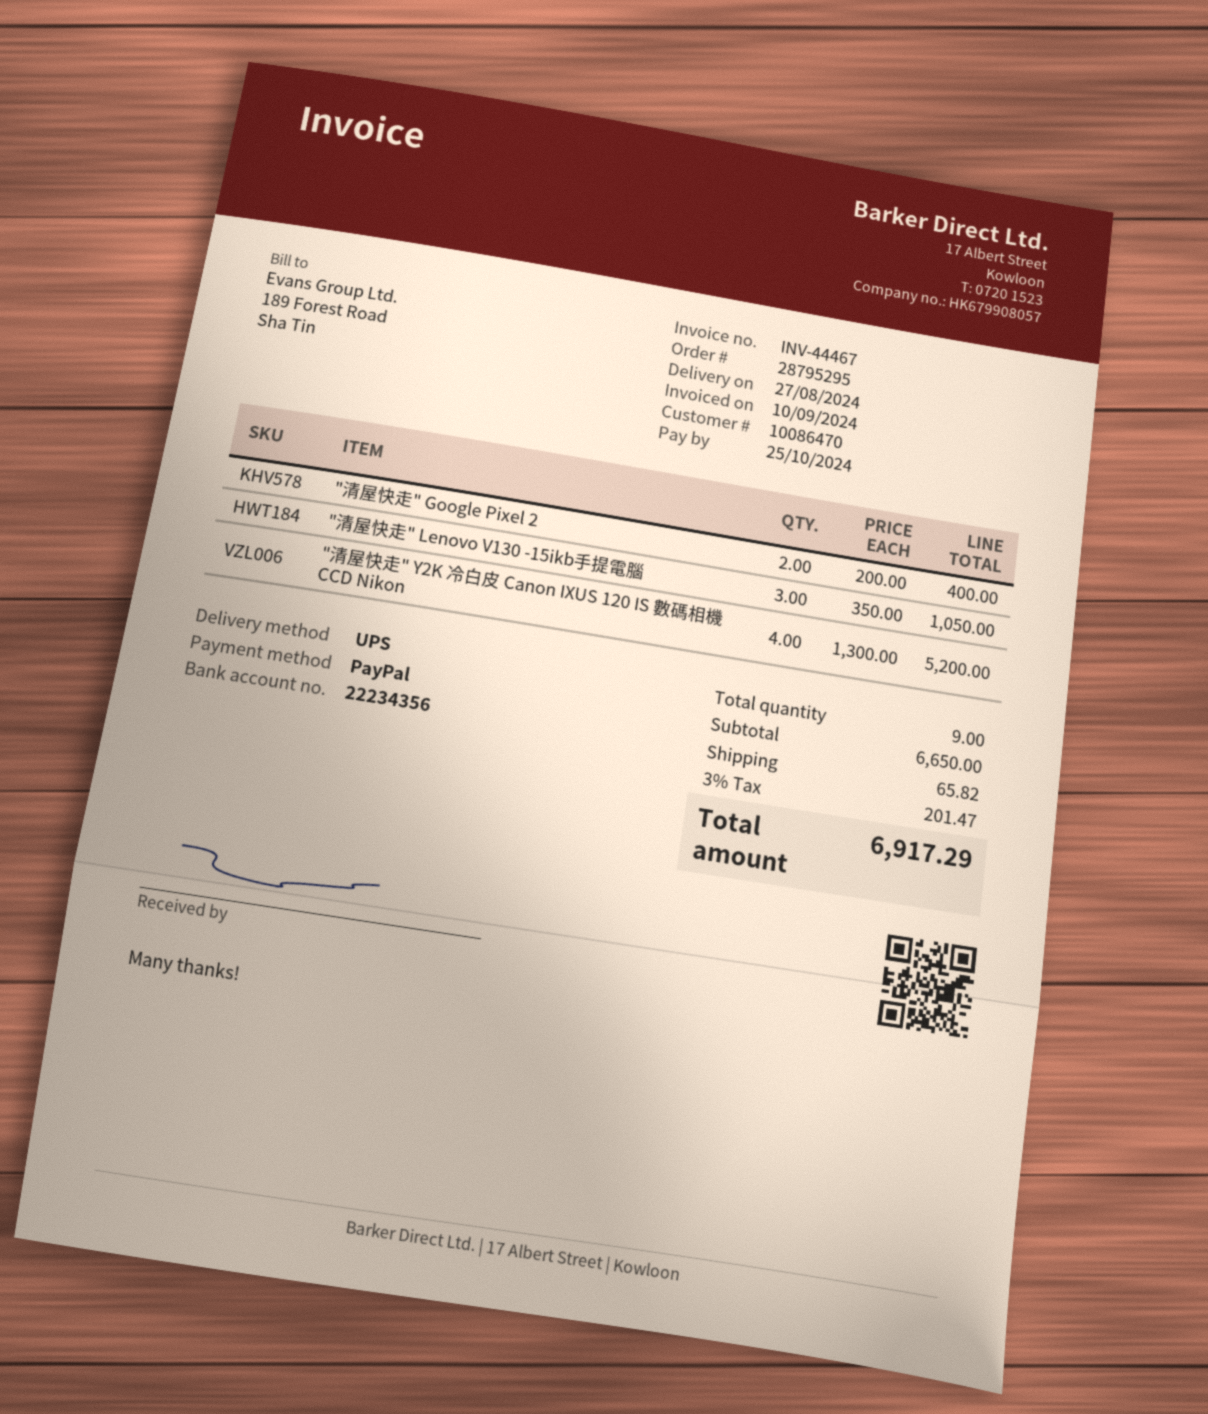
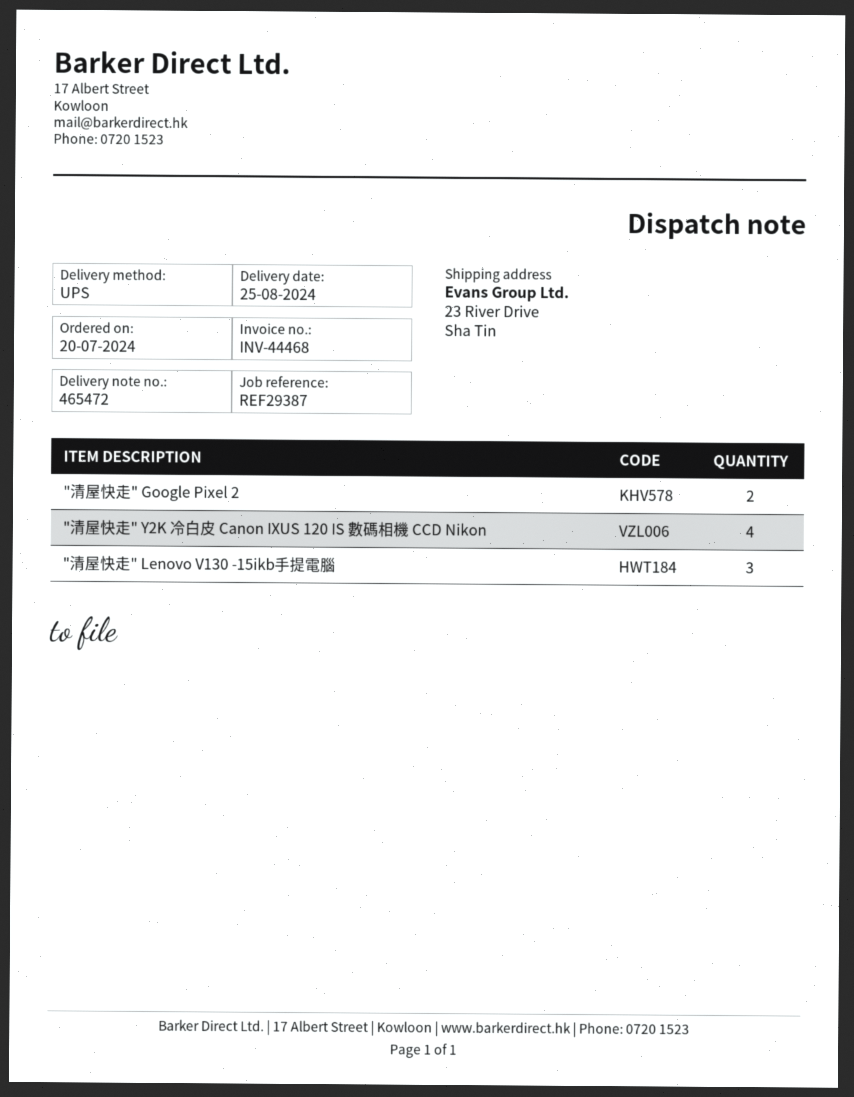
delivery date: 2024-08-27 -> 2024-08-25
invoice number: INV-44467 -> INV-44468

